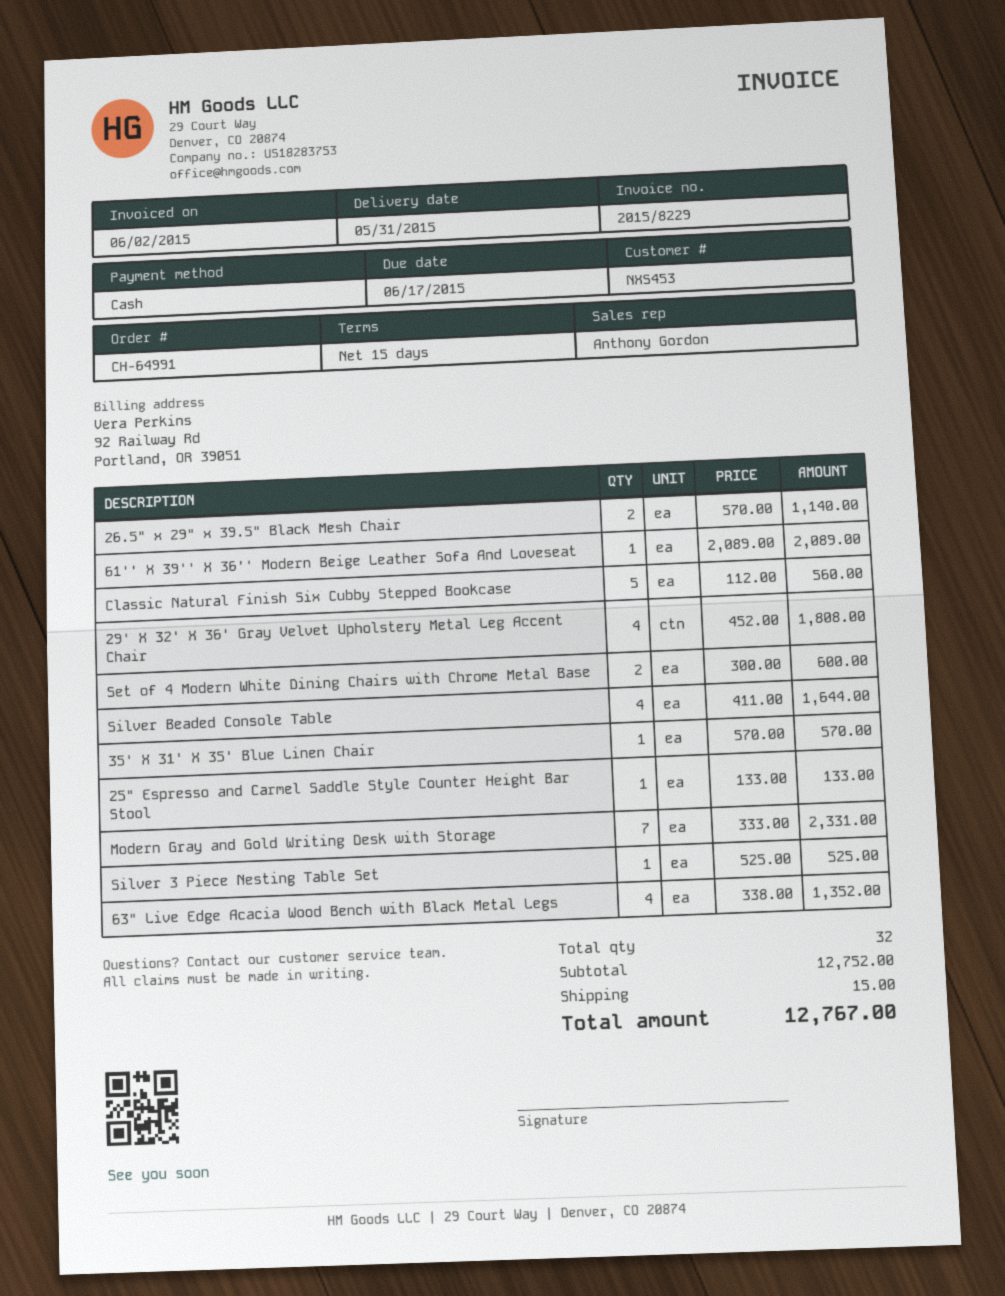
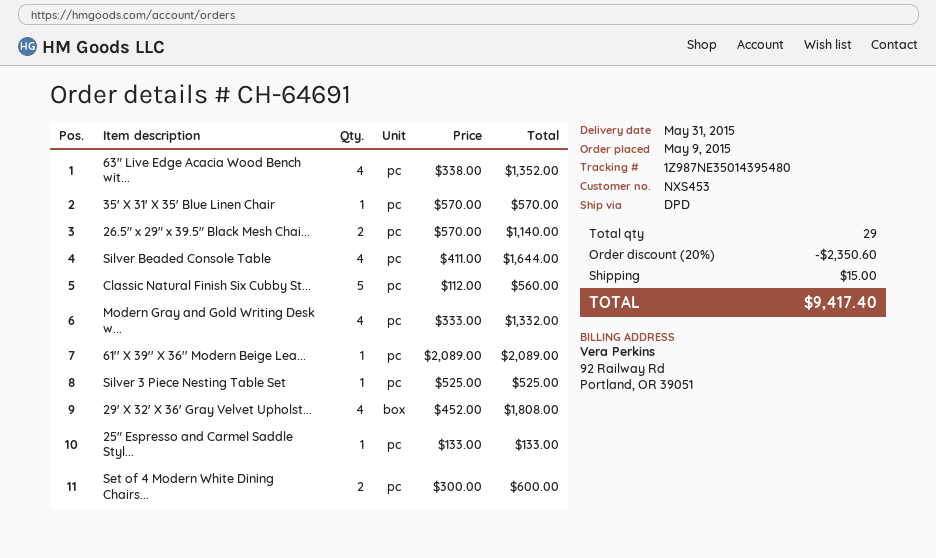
order number: CH-64991 -> CH-64691
Modern Gray and Gold Writing Desk with Storage: 7 x 333.00 = 2331.00 -> 4 x 333.00 = 1332.00
total quantity: 32 -> 29
discount: none -> 20% = 2350.60
total: 12767.00 -> 9417.40

